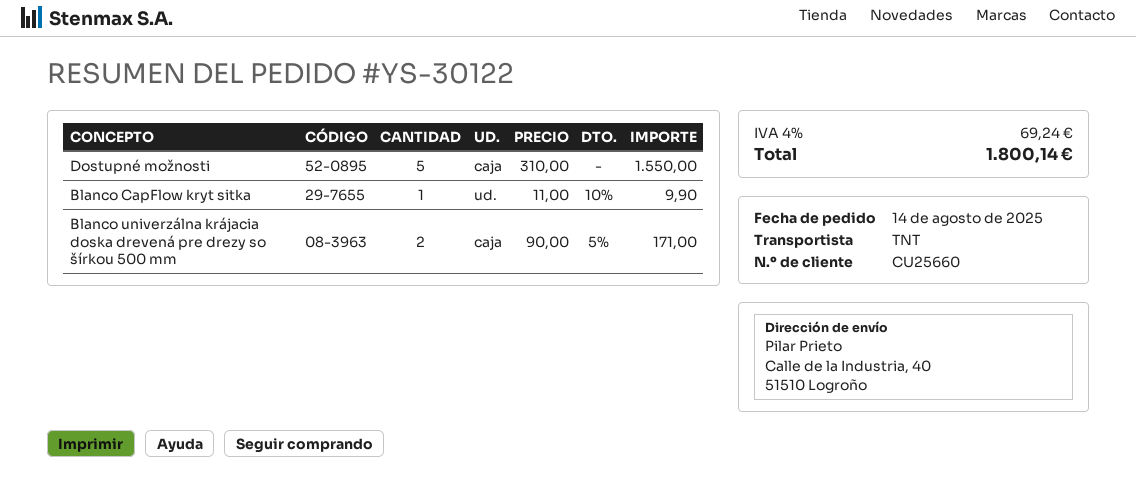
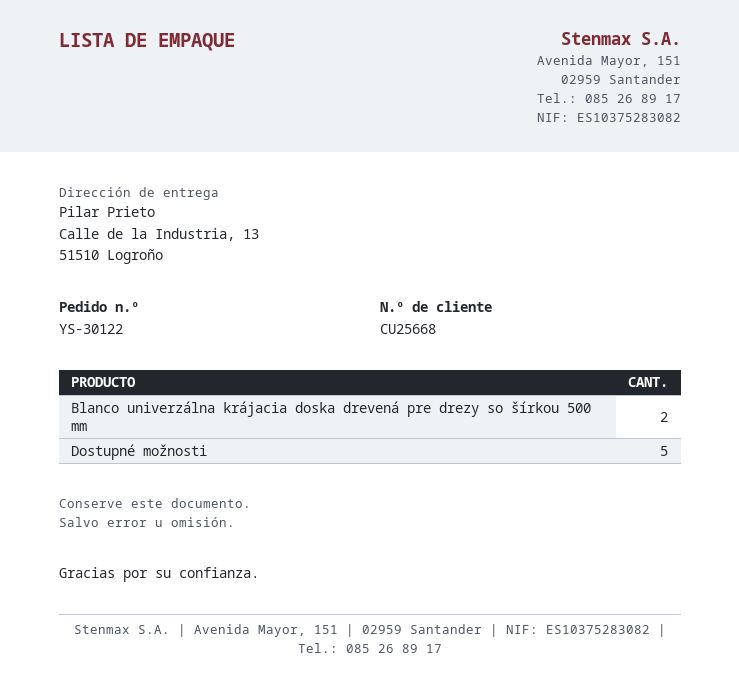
customer number: CU25660 -> CU25668
ship to: Calle de la Industria, 40, 51510 Logroño -> Calle de la Industria, 13, 51510 Logroño
Blanco CapFlow kryt sitka: 1 -> none

